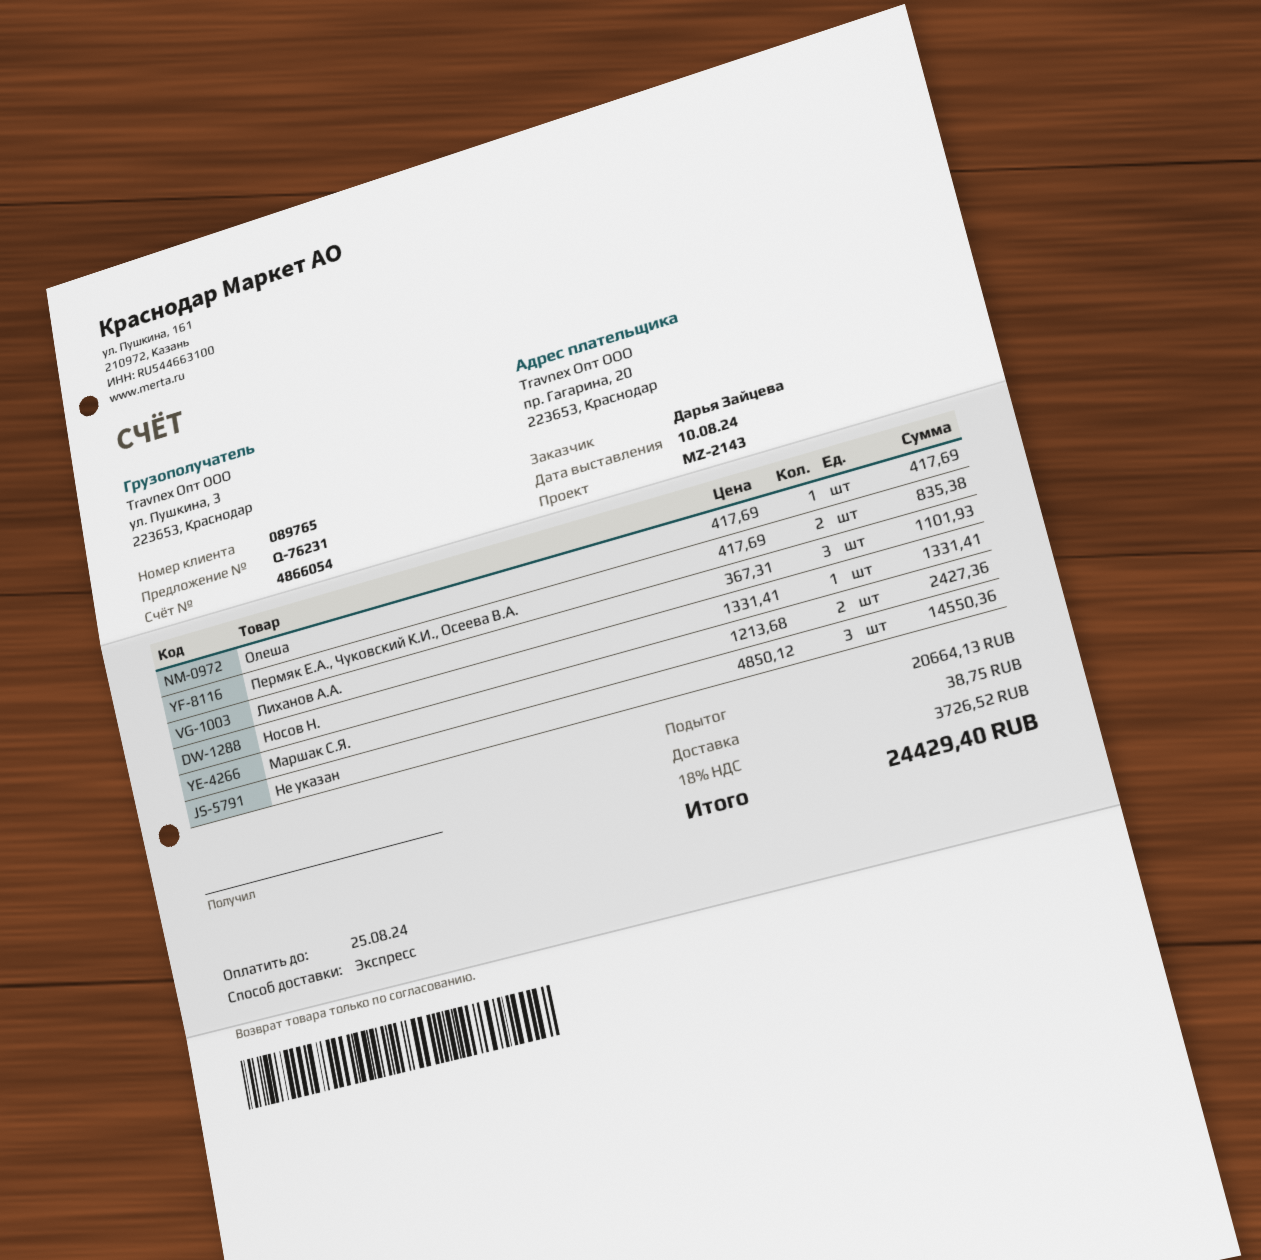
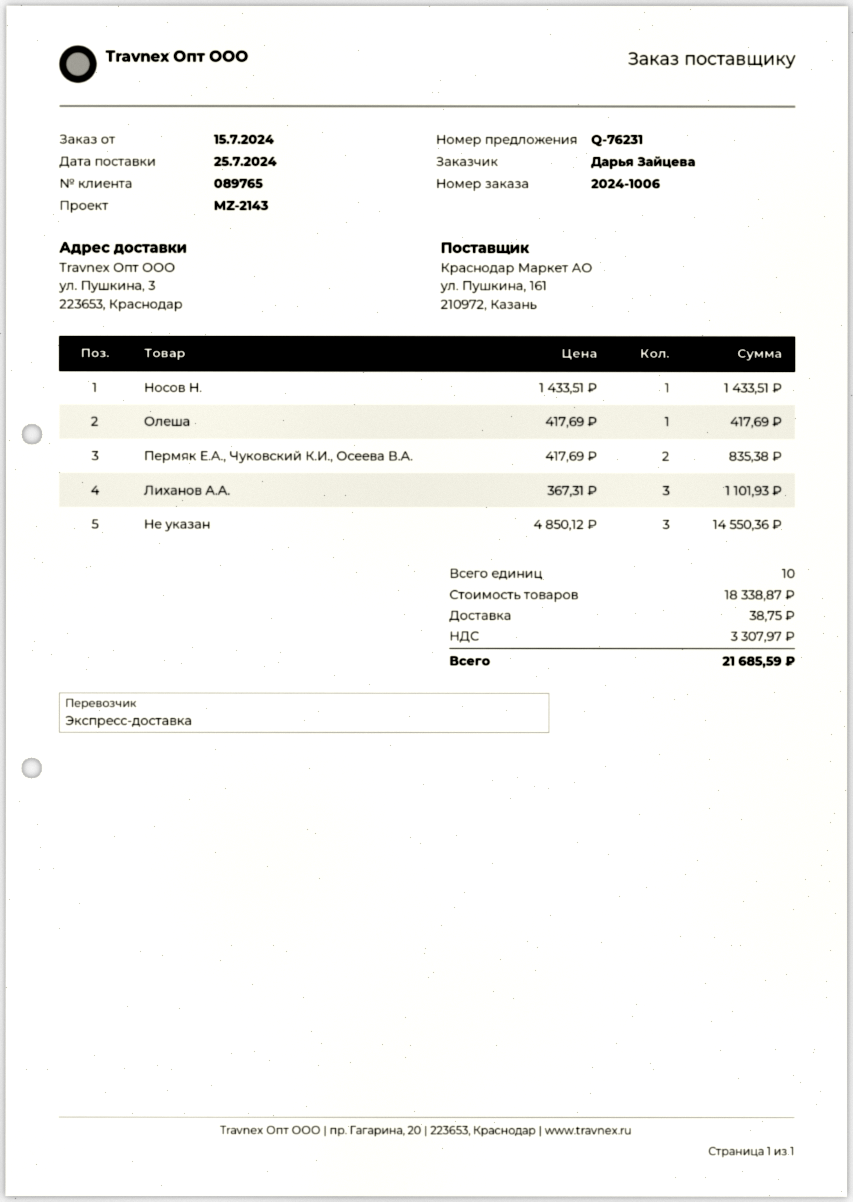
Носов Н.: 1 x 1331.41 = 1331.41 -> 1 x 1433.51 = 1433.51
Маршак С.Я.: 2 x 1213.68 = 2427.36 -> none
subtotal: 20664.13 -> 18338.87
tax: 3726.52 -> 3307.97
total: 24429.40 -> 21685.59

